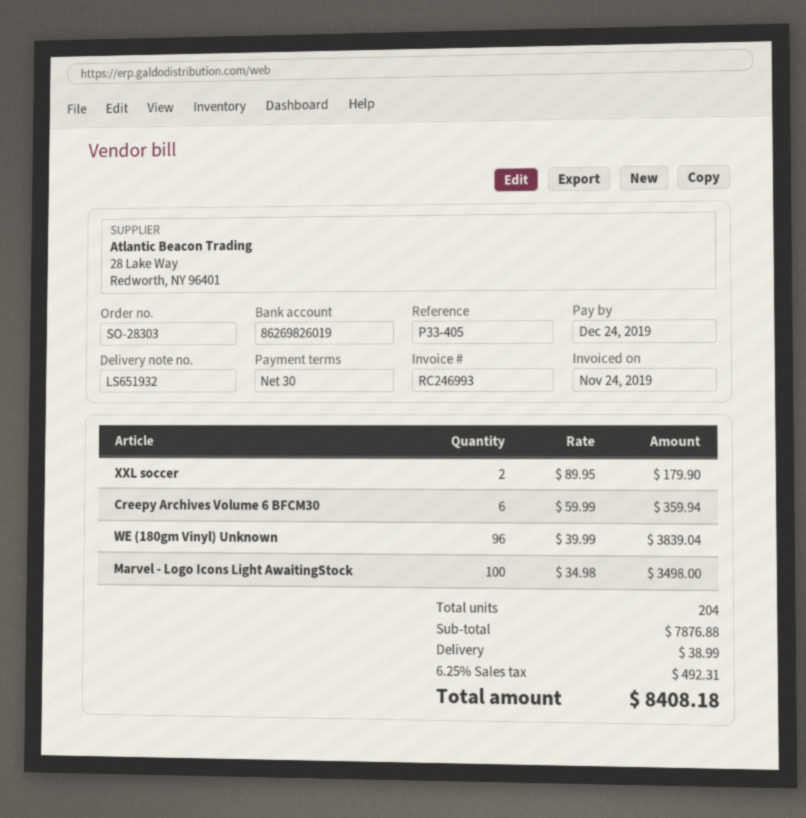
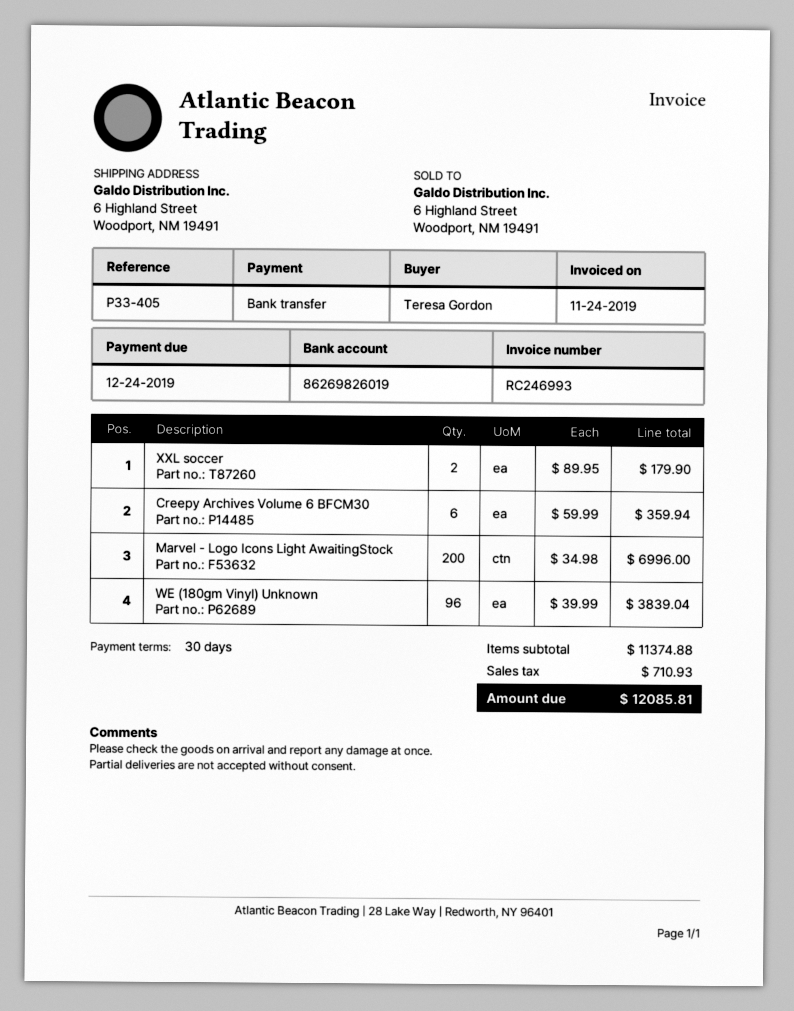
Marvel - Logo Icons Light AwaitingStock: 100 x 34.98 = 3498.00 -> 200 x 34.98 = 6996.00
subtotal: 7876.88 -> 11374.88
shipping: 38.99 -> none
tax: 492.31 -> 710.93
total: 8408.18 -> 12085.81

